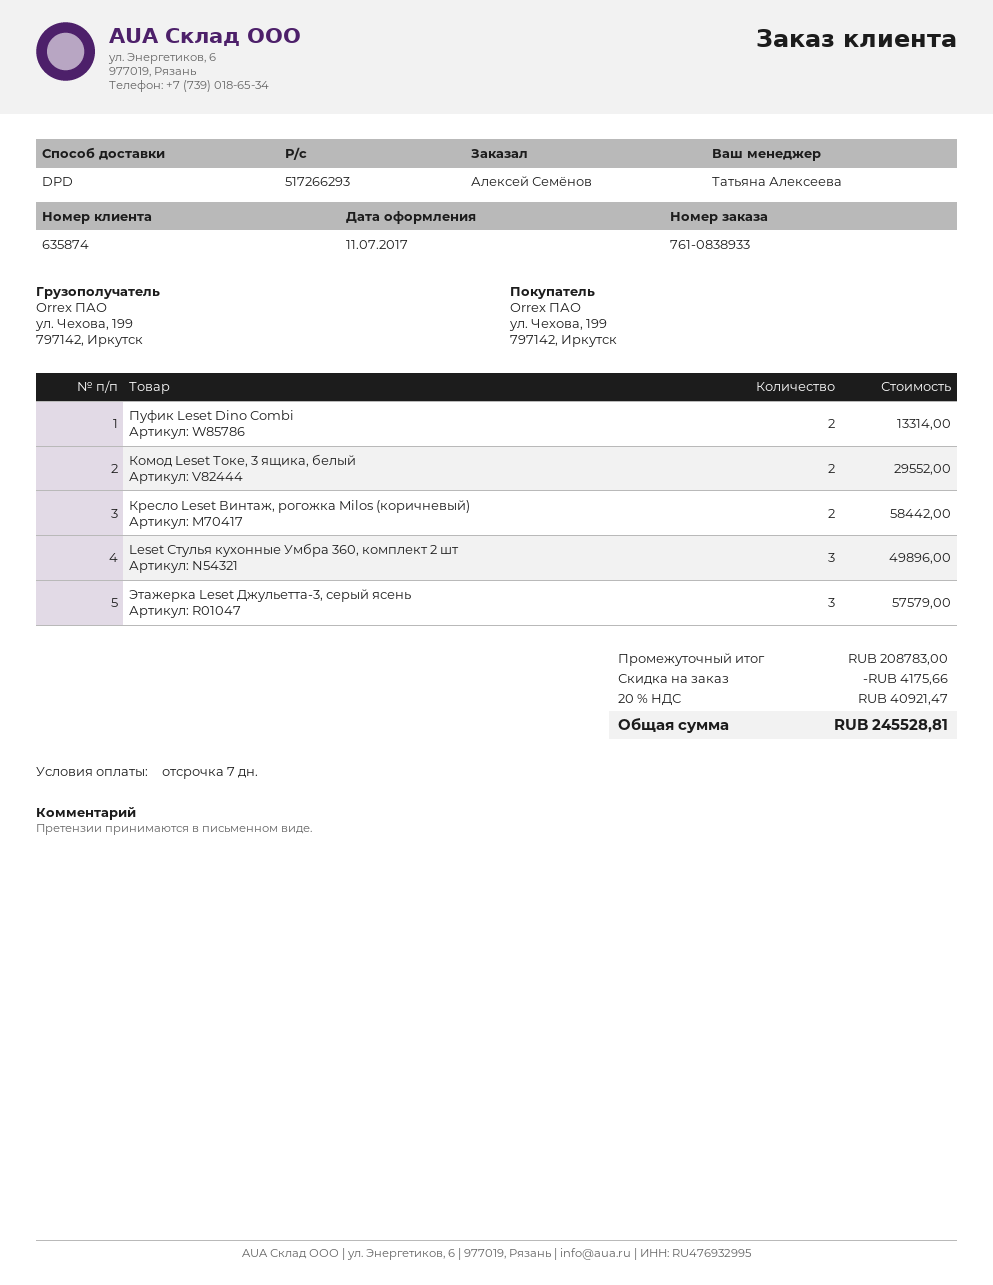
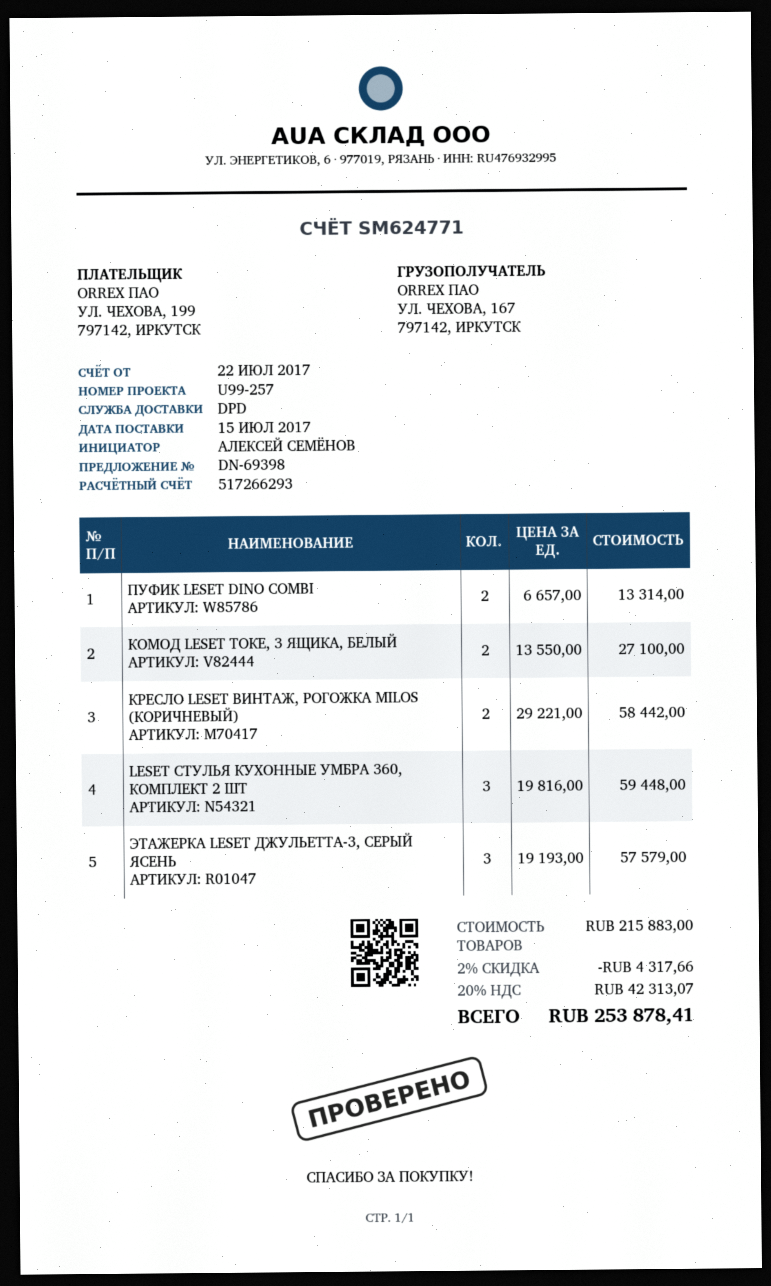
ship to: ул. Чехова, 199, 797142, Иркутск -> УЛ. ЧЕХОВА, 167, 797142, ИРКУТСК
Комод Leset Токе, 3 ящика, белый: 2 for 29552.00 -> 2 for 27100.00
Leset Стулья кухонные Умбра 360, комплект 2 шт: 3 for 49896.00 -> 3 for 59448.00
subtotal: 208783.00 -> 215883.00
discount: 4175.66 -> 4317.66
tax: 20% = 40921.47 -> 20% = 42313.07
total: 245528.81 -> 253878.41

